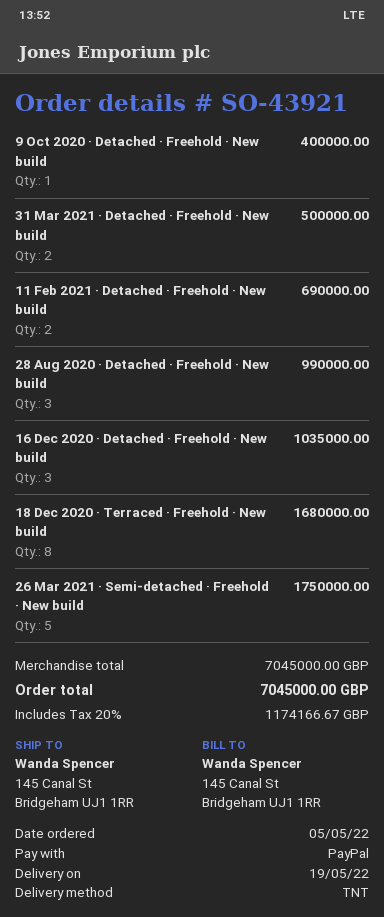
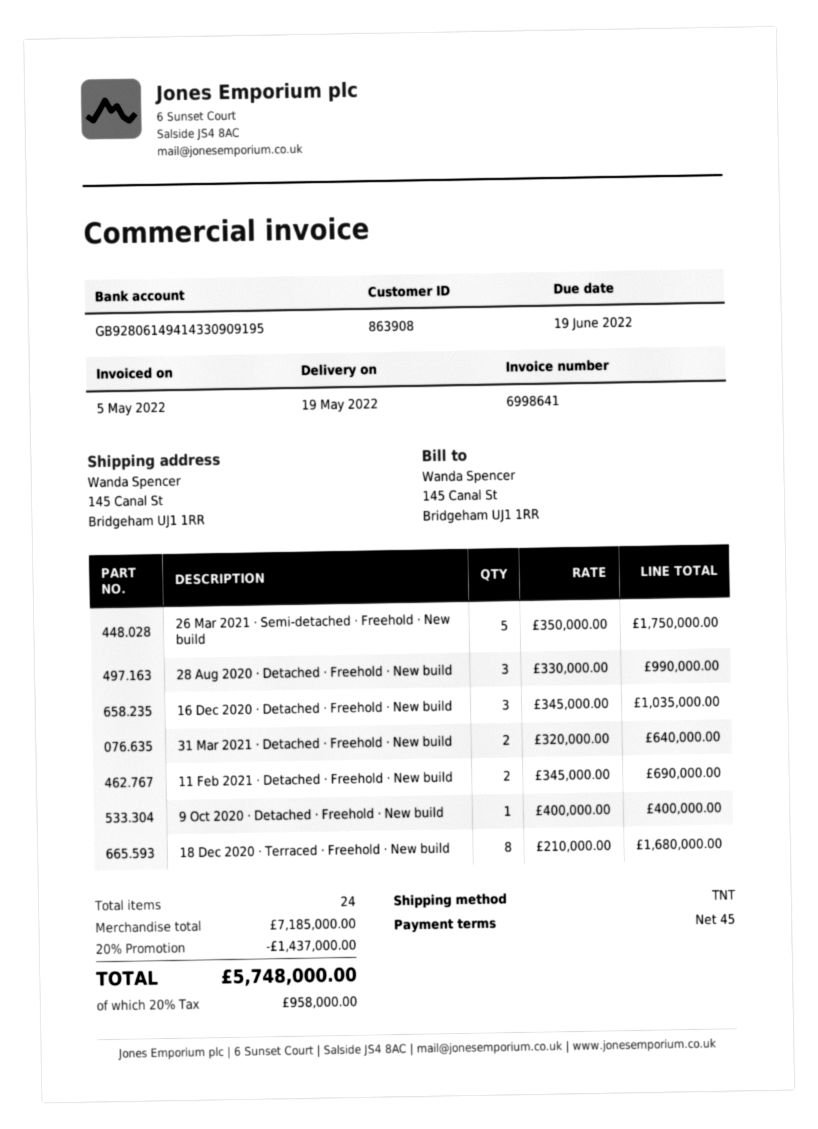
31 Mar 2021 · Detached · Freehold · New build: 2 for 500000.00 -> 2 for 640000.00
subtotal: 7045000.00 -> 7185000.00
discount: none -> 20% = 1437000.00
tax: 20% = 1174166.67 -> 20% = 958000.00
total: 7045000.00 -> 5748000.00

